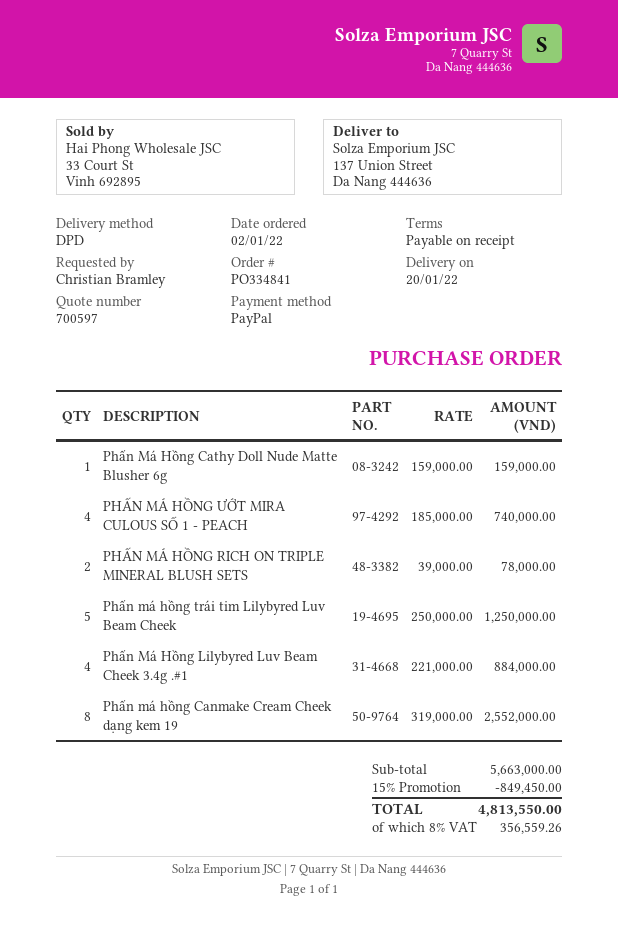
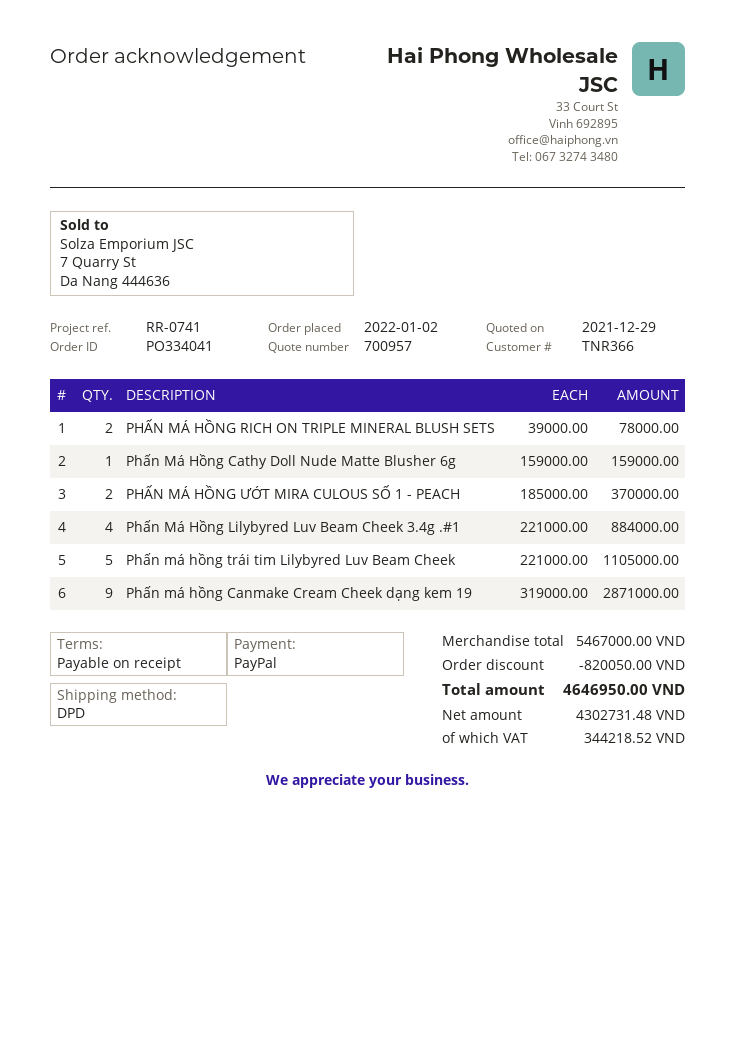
quote number: 700597 -> 700957
order number: PO334841 -> PO334041
PHẤN MÁ HỒNG ƯỚT MIRA CULOUS SỐ 1 - PEACH: 4 x 185000.00 = 740000.00 -> 2 x 185000.00 = 370000.00
Phấn má hồng trái tim Lilybyred Luv Beam Cheek: 5 x 250000.00 = 1250000.00 -> 5 x 221000.00 = 1105000.00
Phấn má hồng Canmake Cream Cheek dạng kem 19: 8 x 319000.00 = 2552000.00 -> 9 x 319000.00 = 2871000.00
subtotal: 5663000.00 -> 5467000.00
discount: 849450.00 -> 820050.00
tax: 356559.26 -> 344218.52
total: 4813550.00 -> 4646950.00

